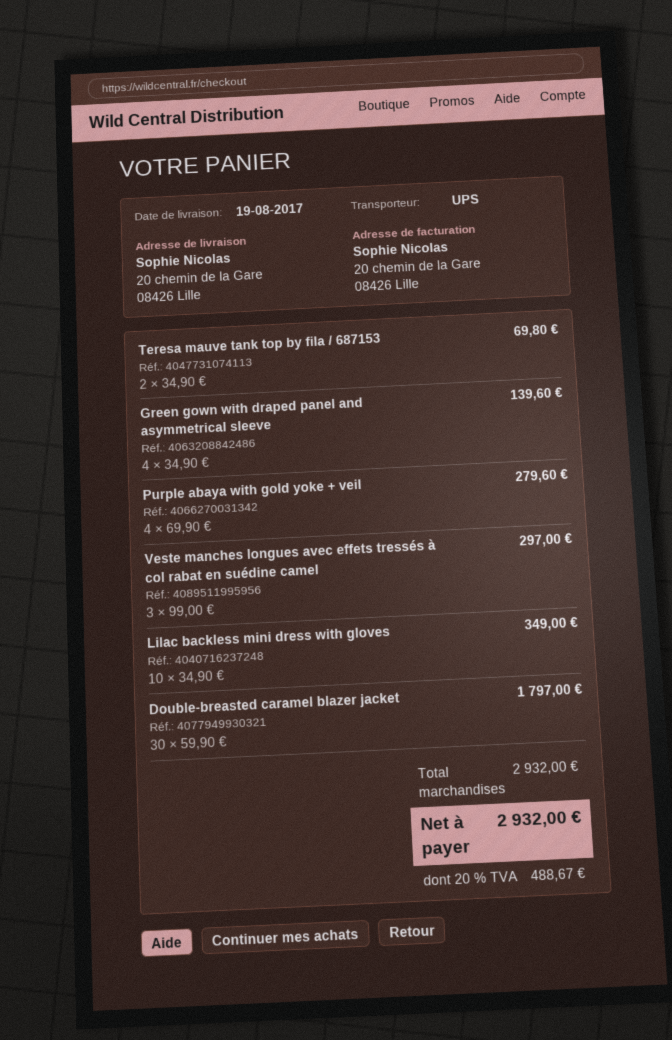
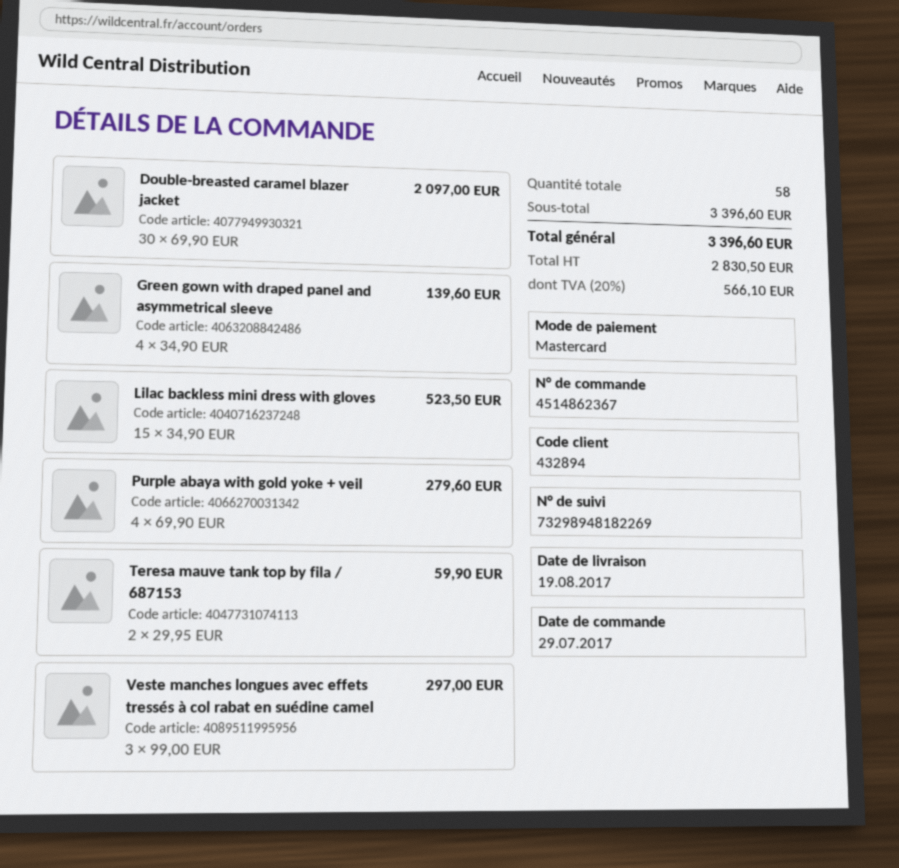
Teresa mauve tank top by fila / 687153: 2 x 34.90 = 69.80 -> 2 x 29.95 = 59.90
Lilac backless mini dress with gloves: 10 x 34.90 = 349.00 -> 15 x 34.90 = 523.50
Double-breasted caramel blazer jacket: 30 x 59.90 = 1797.00 -> 30 x 69.90 = 2097.00
subtotal: 2932.00 -> 3396.60
tax: 20% = 488.67 -> 20% = 566.10
total: 2932.00 -> 3396.60

